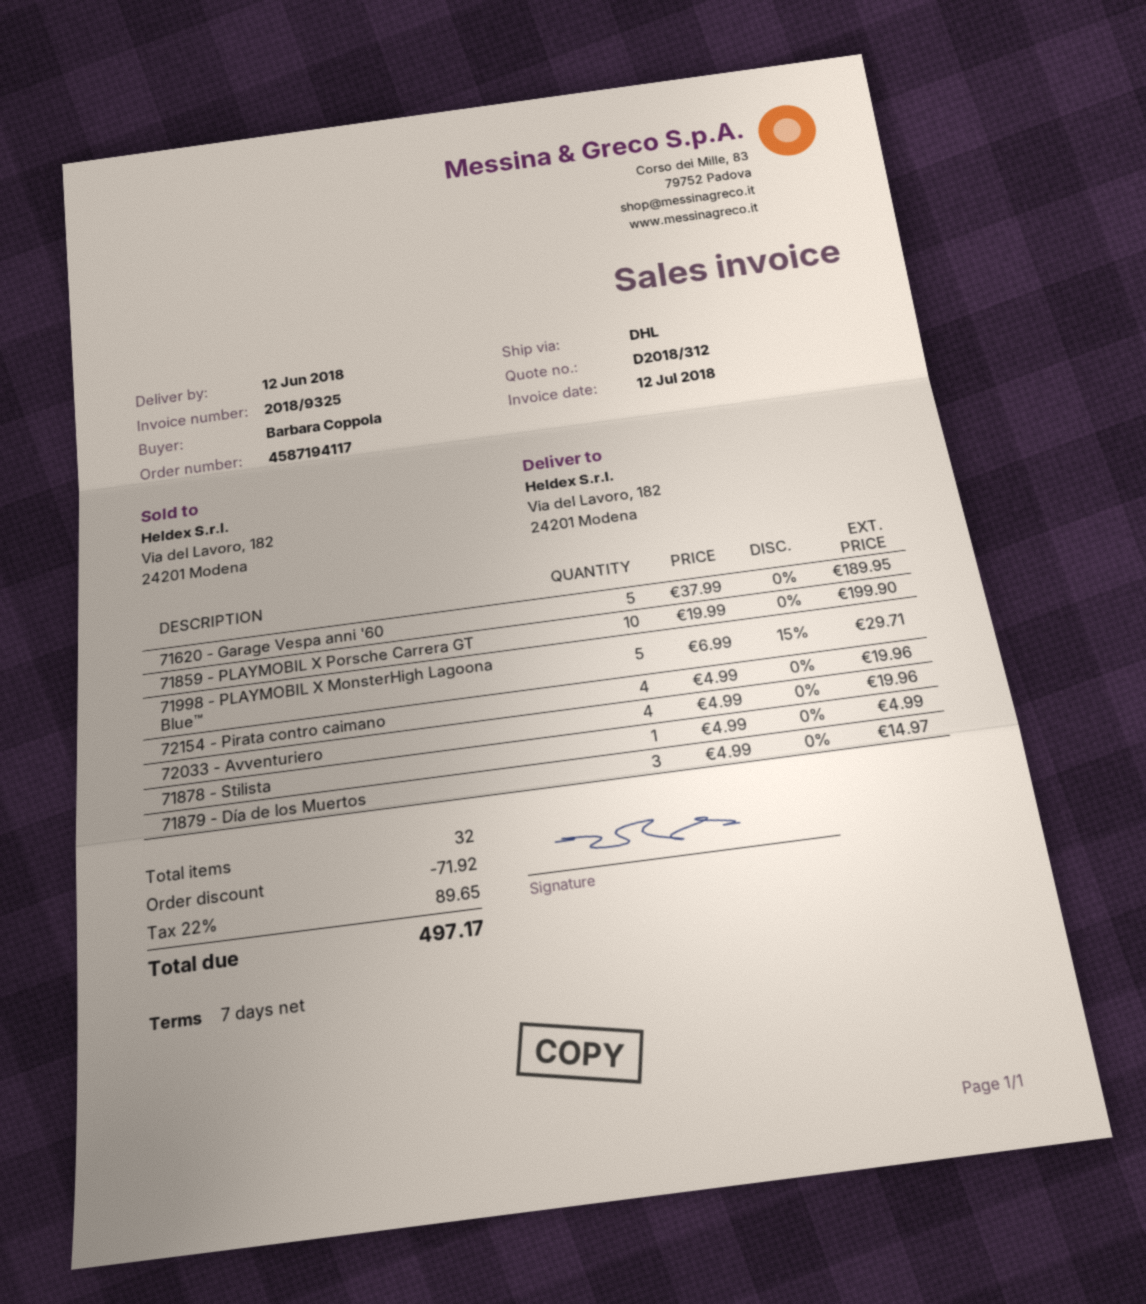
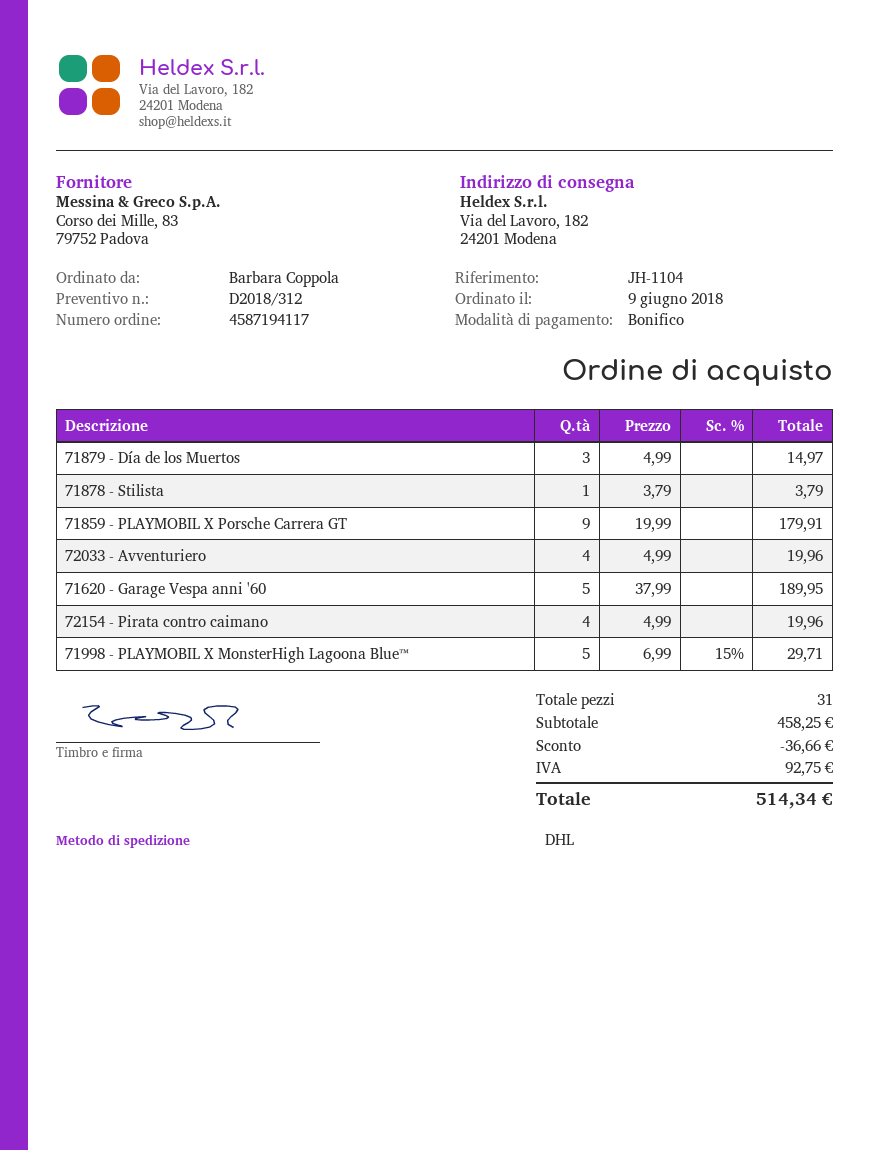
71859 - PLAYMOBIL X Porsche Carrera GT: 10 x 19.99 = 199.90 -> 9 x 19.99 = 179.91
71878 - Stilista: 1 x 4.99 = 4.99 -> 1 x 3.79 = 3.79
total quantity: 32 -> 31
discount: 71.92 -> 36.66
tax: 89.65 -> 92.75
total: 497.17 -> 514.34

